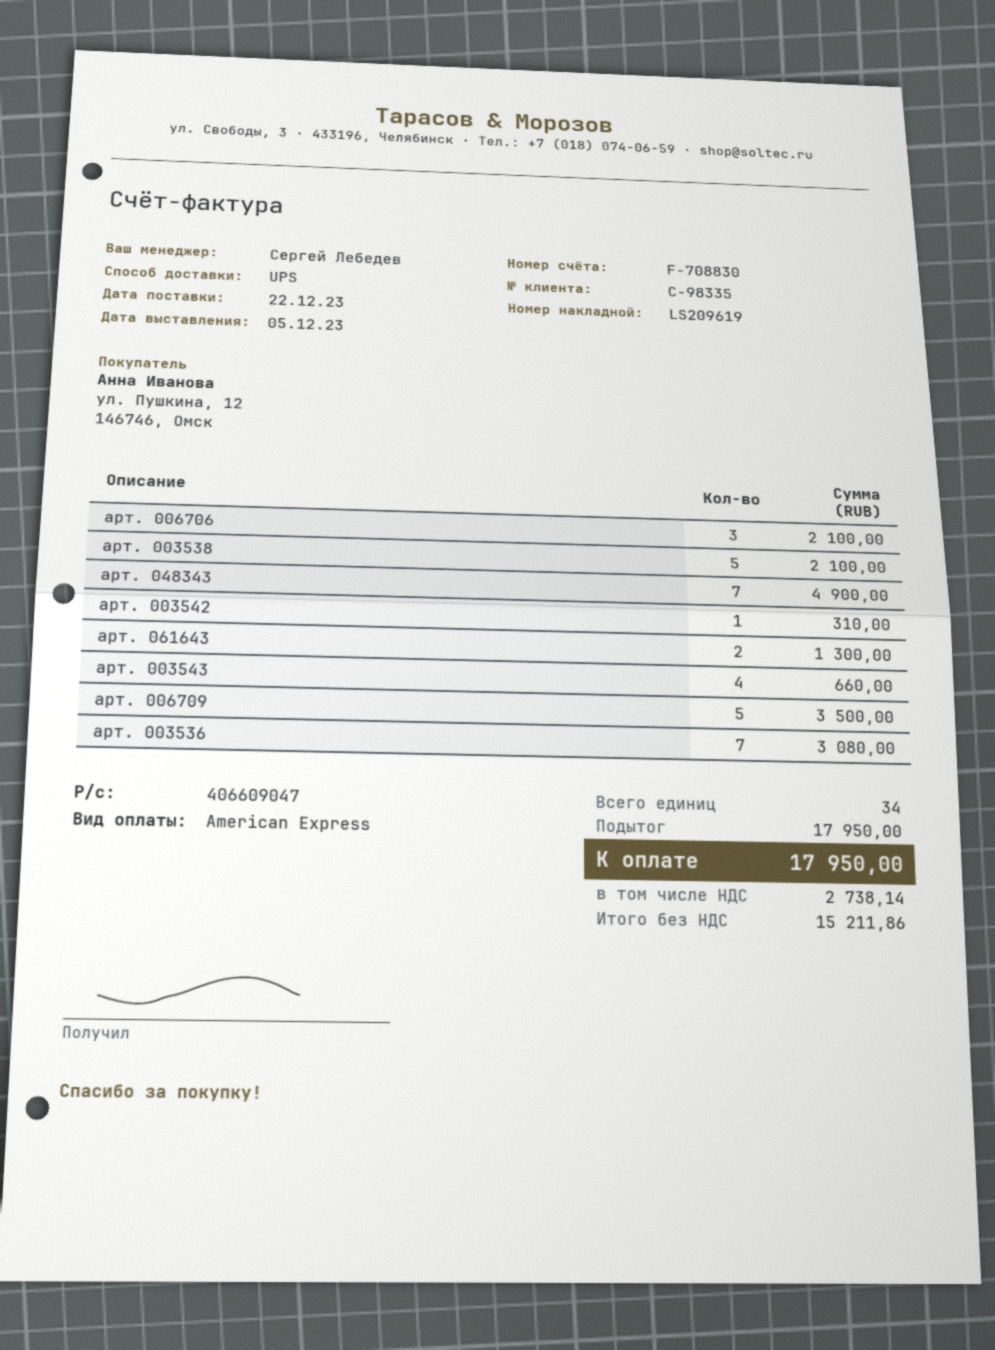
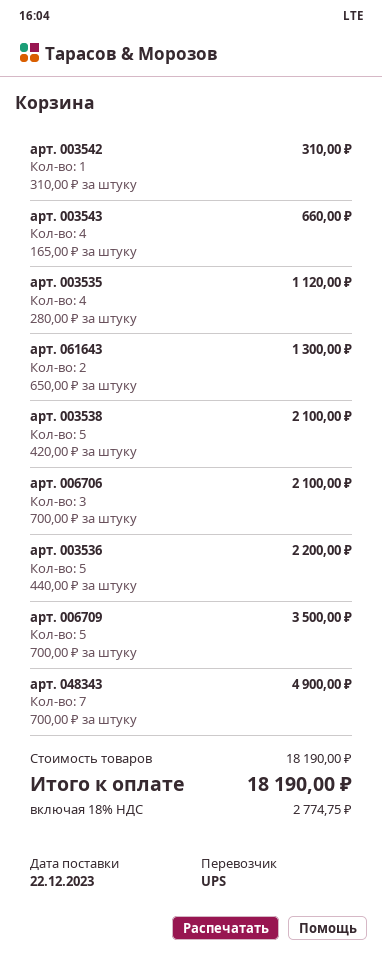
арт. 003536: 7 for 3080.00 -> 5 for 2200.00
арт. 003535: none -> 4 for 1120.00
subtotal: 17950.00 -> 18190.00
tax: 2738.14 -> 2774.75
total: 17950.00 -> 18190.00

